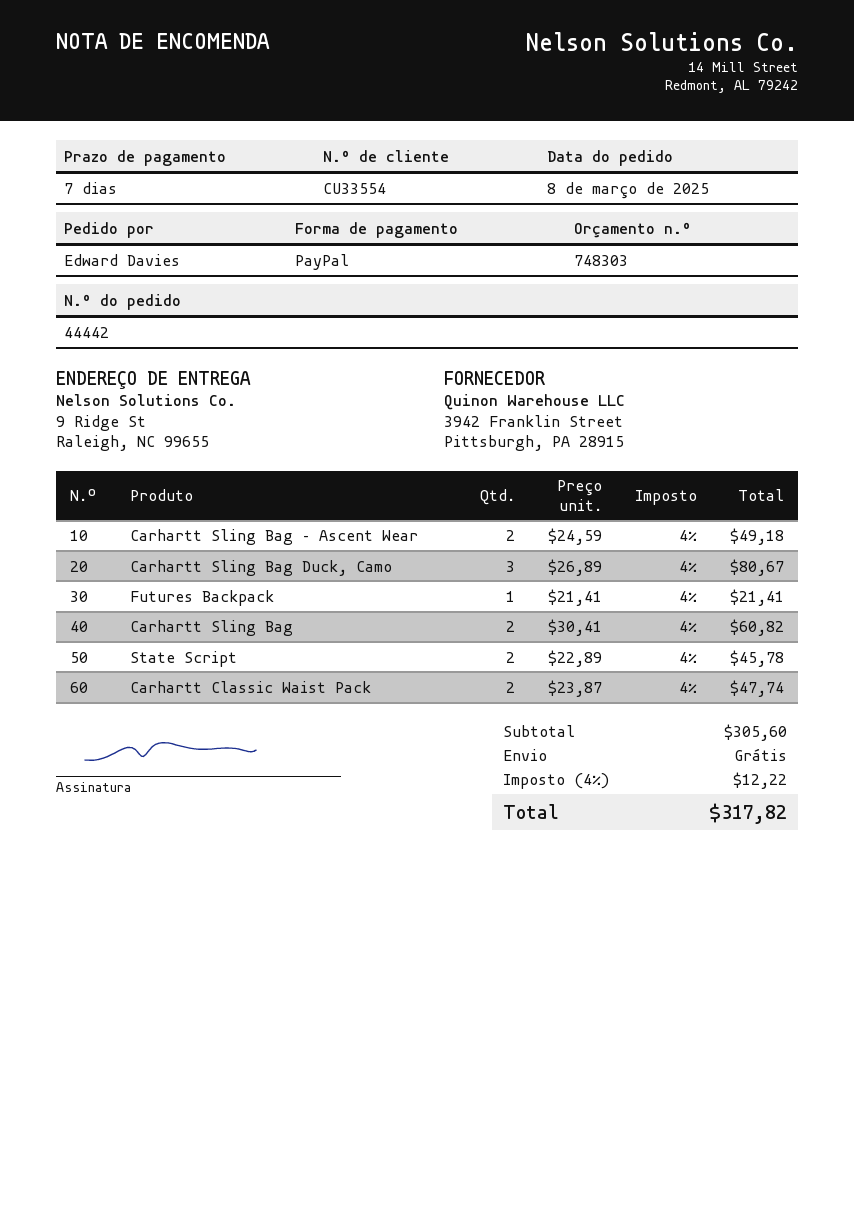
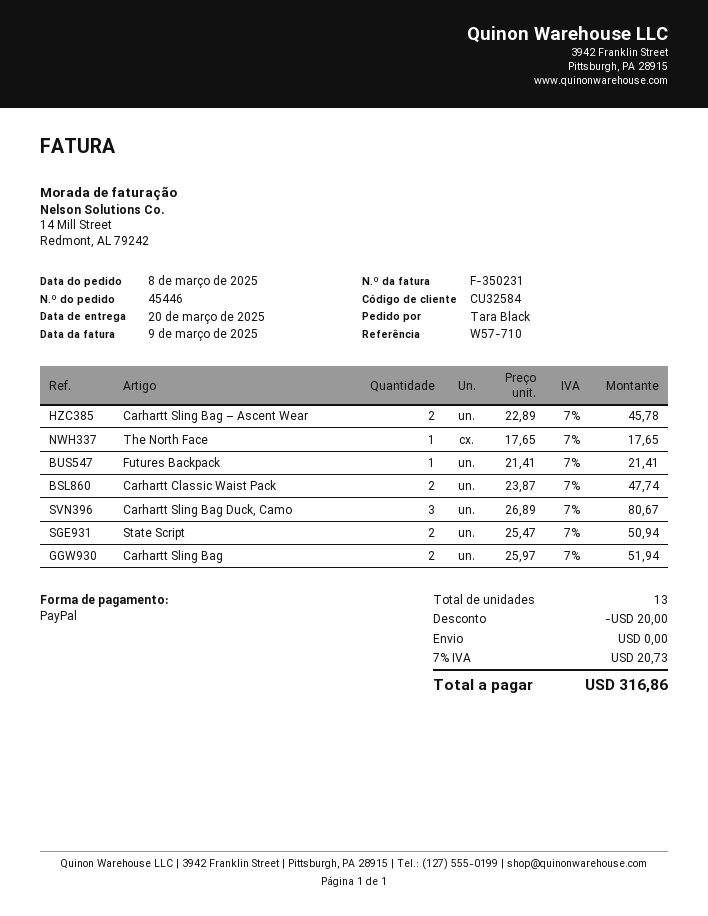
order number: 44442 -> 45446
customer number: CU33554 -> CU32584
ordered by: Edward Davies -> Tara Black
Carhartt Sling Bag – Ascent Wear: 2 x 24.59 = 49.18 -> 2 x 22.89 = 45.78
Carhartt Sling Bag: 2 x 30.41 = 60.82 -> 2 x 25.97 = 51.94
State Script: 2 x 22.89 = 45.78 -> 2 x 25.47 = 50.94
The North Face: none -> 1 x 17.65 = 17.65
discount: none -> 20.00
tax: 4% = 12.22 -> 7% = 20.73
total: 317.82 -> 316.86

